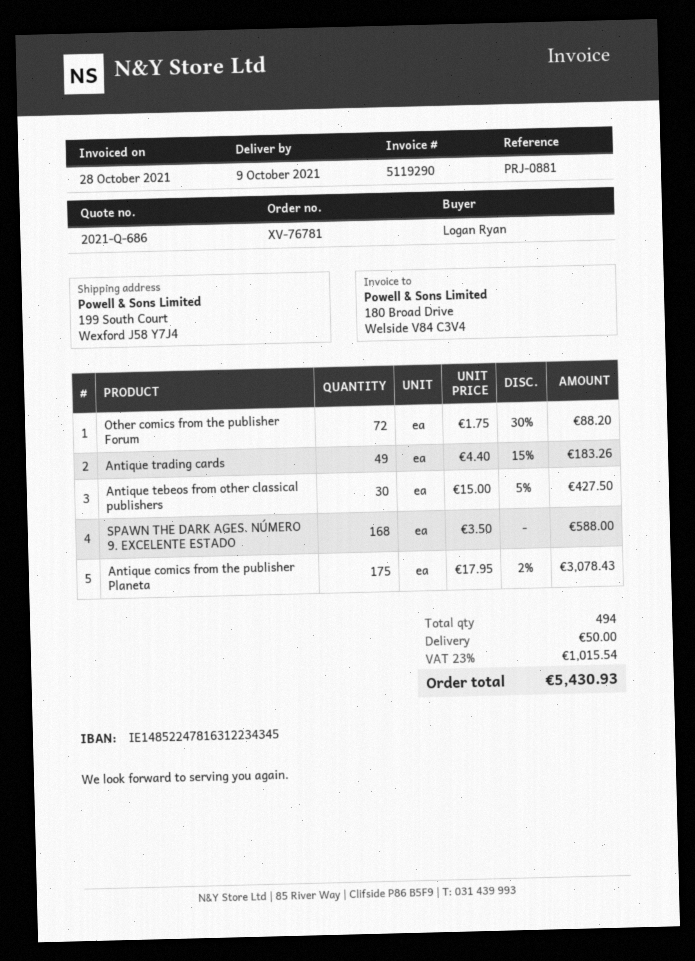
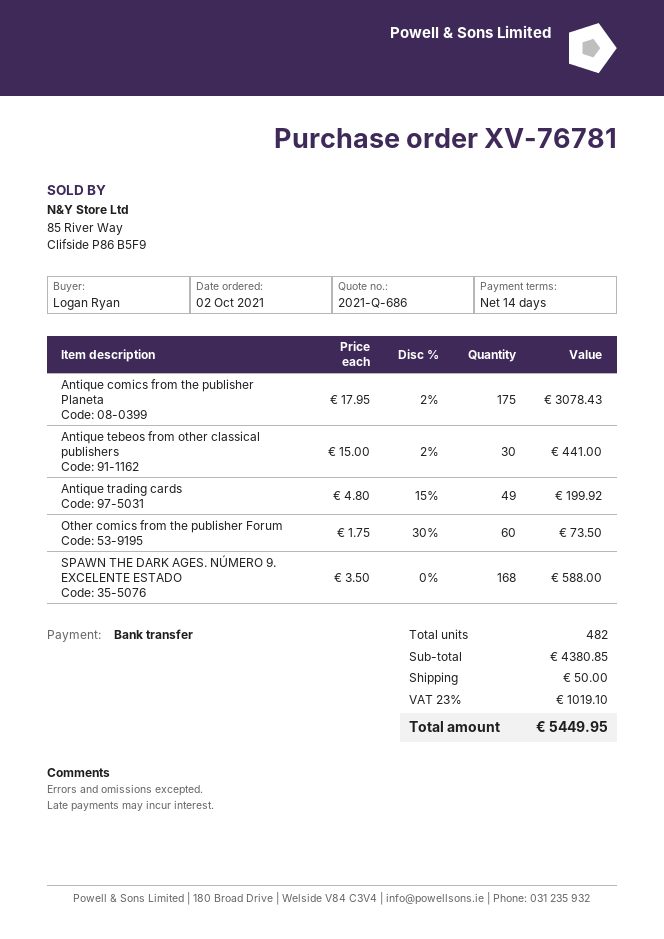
Other comics from the publisher Forum: 72 x 1.75 - 30% = 88.20 -> 60 x 1.75 - 30% = 73.50
Antique trading cards: 49 x 4.40 - 15% = 183.26 -> 49 x 4.80 - 15% = 199.92
Antique tebeos from other classical publishers: 30 x 15.00 - 5% = 427.50 -> 30 x 15.00 - 2% = 441.00
total quantity: 494 -> 482
tax: 23% = 1015.54 -> 23% = 1019.10
total: 5430.93 -> 5449.95

